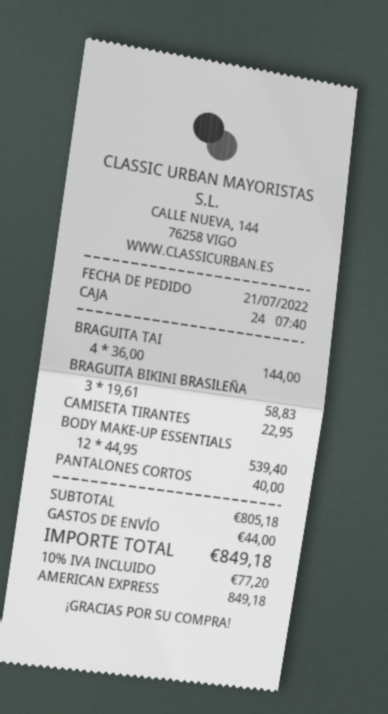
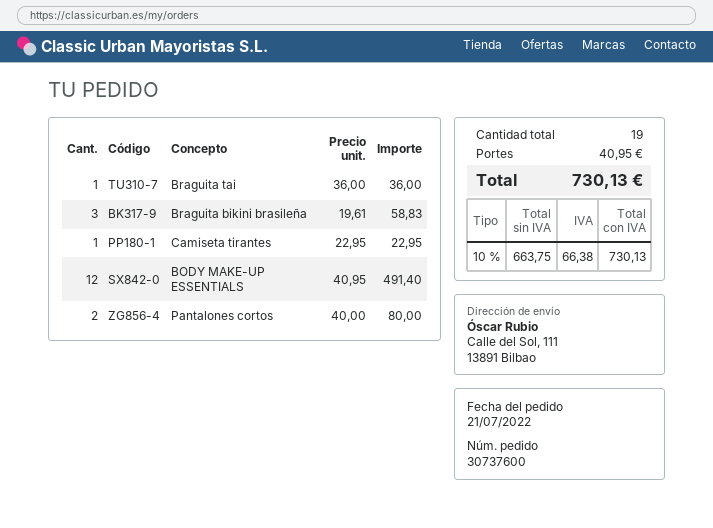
BRAGUITA TAI: 4 x 36.00 = 144.00 -> 1 x 36.00 = 36.00
BODY MAKE-UP ESSENTIALS: 12 x 44.95 = 539.40 -> 12 x 40.95 = 491.40
PANTALONES CORTOS: 1 x 40.00 = 40.00 -> 2 x 40.00 = 80.00
shipping: 44.00 -> 40.95
tax: 10% = 77.20 -> 10% = 66.38
total: 849.18 -> 730.13

